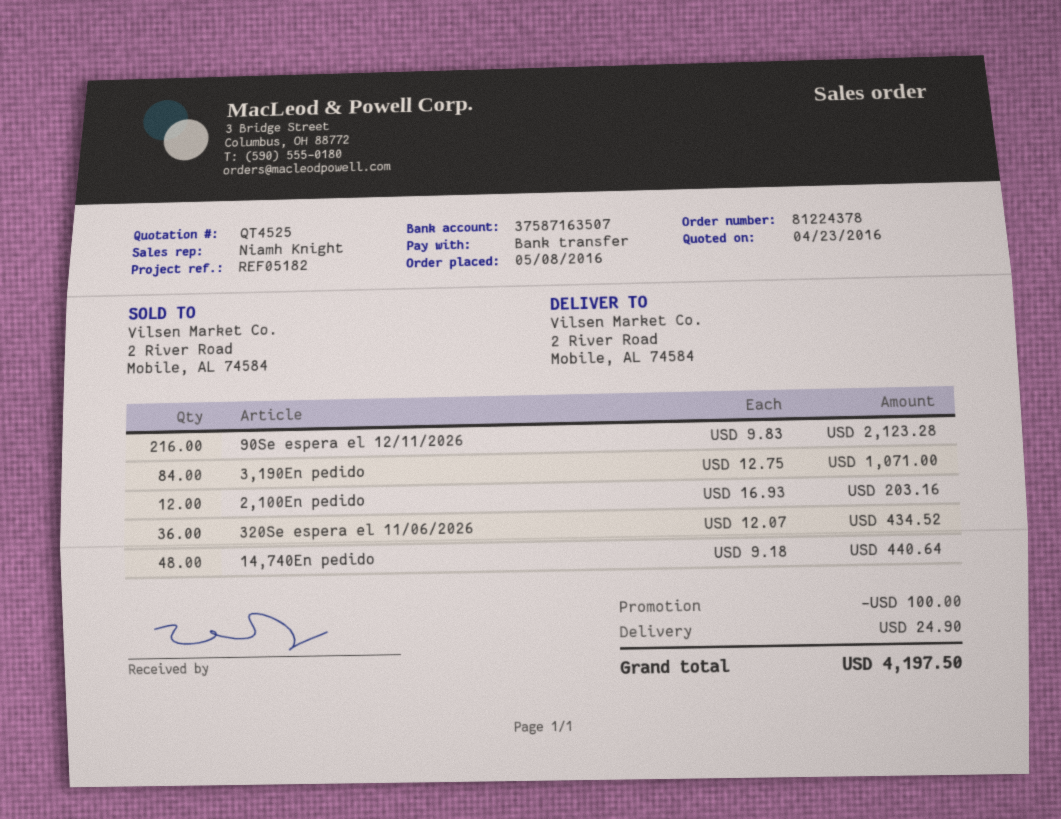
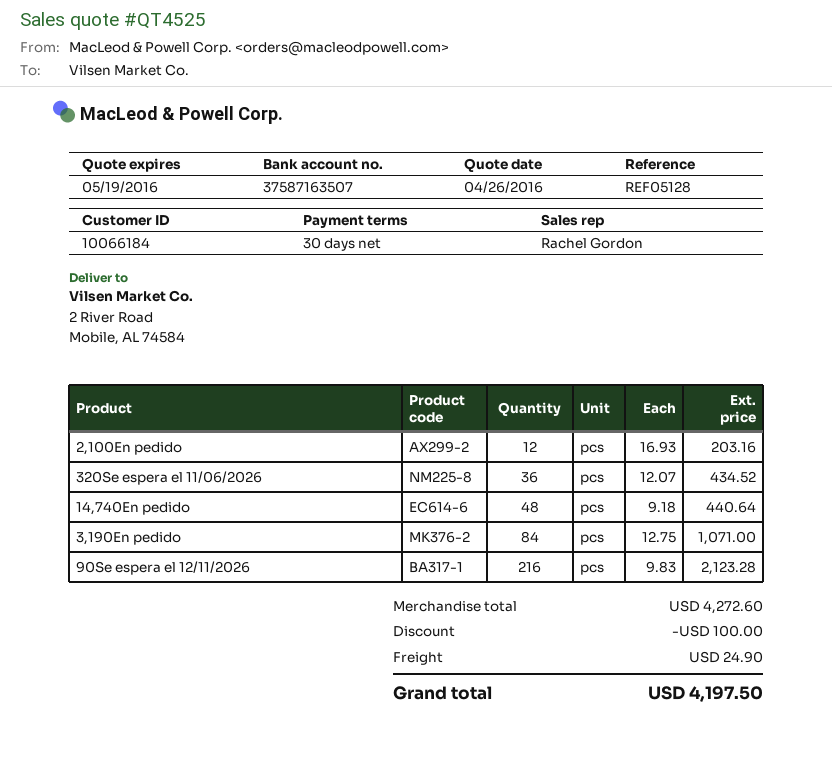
quote date: 2016-04-23 -> 2016-04-26
reference: REF05182 -> REF05128
sales rep: Niamh Knight -> Rachel Gordon

